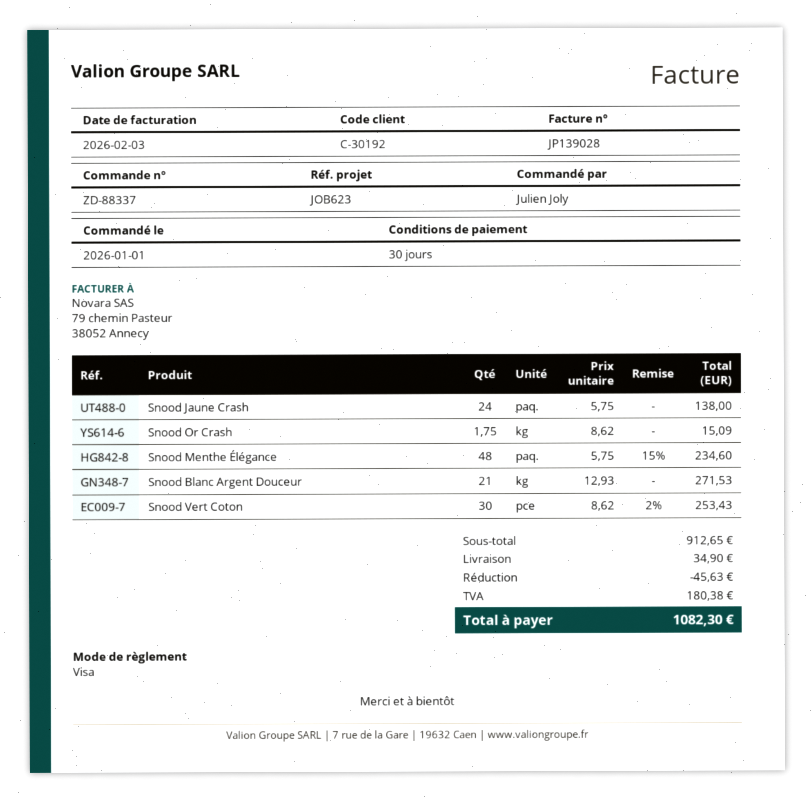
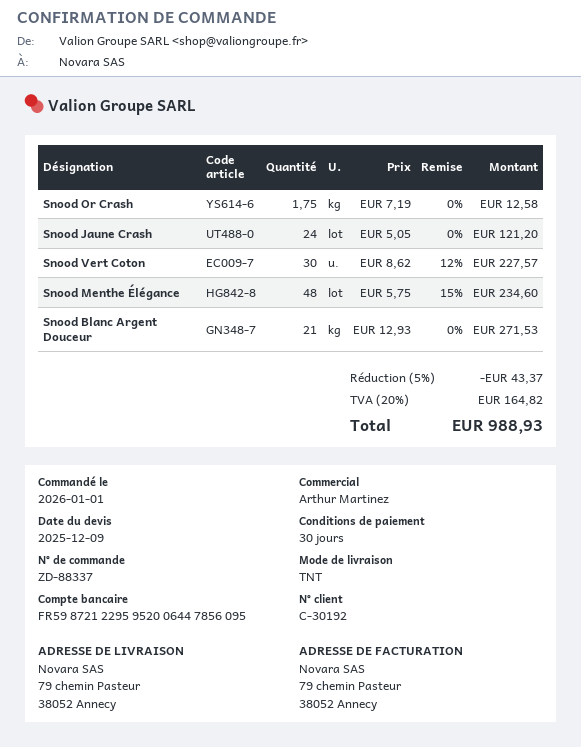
Snood Jaune Crash: 24 x 5.75 = 138.00 -> 24 x 5.05 = 121.20
Snood Or Crash: 1.75 x 8.62 = 15.09 -> 1.75 x 7.19 = 12.58
Snood Vert Coton: 30 x 8.62 - 2% = 253.43 -> 30 x 8.62 - 12% = 227.57
discount: 45.63 -> 43.37
shipping: 34.90 -> none
tax: 180.38 -> 164.82
total: 1082.30 -> 988.93

